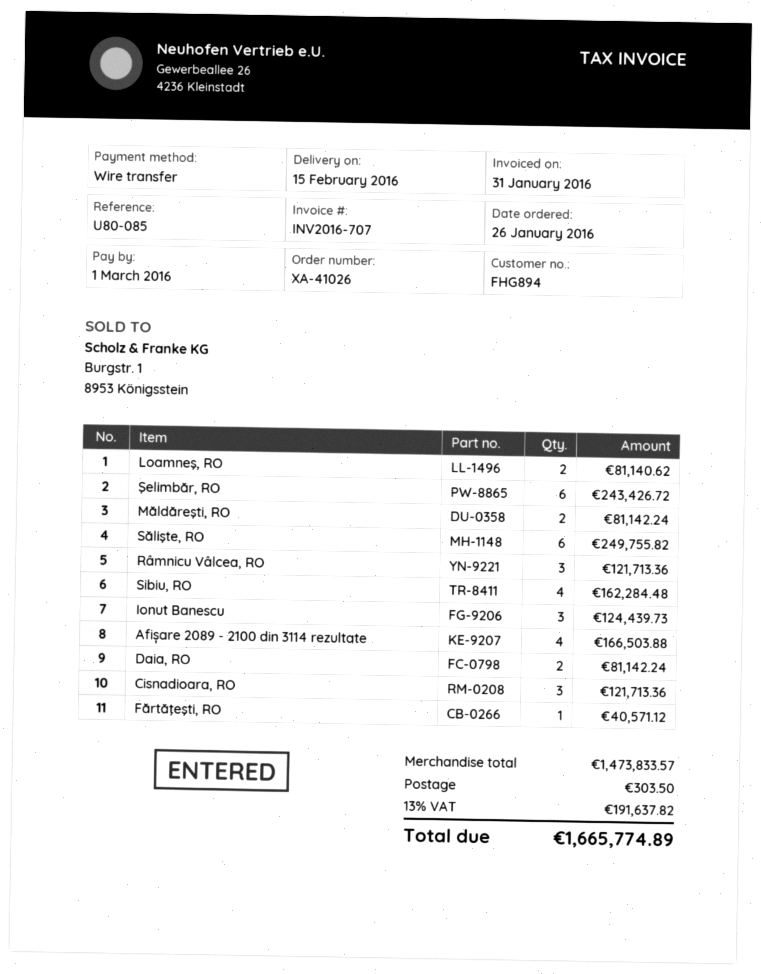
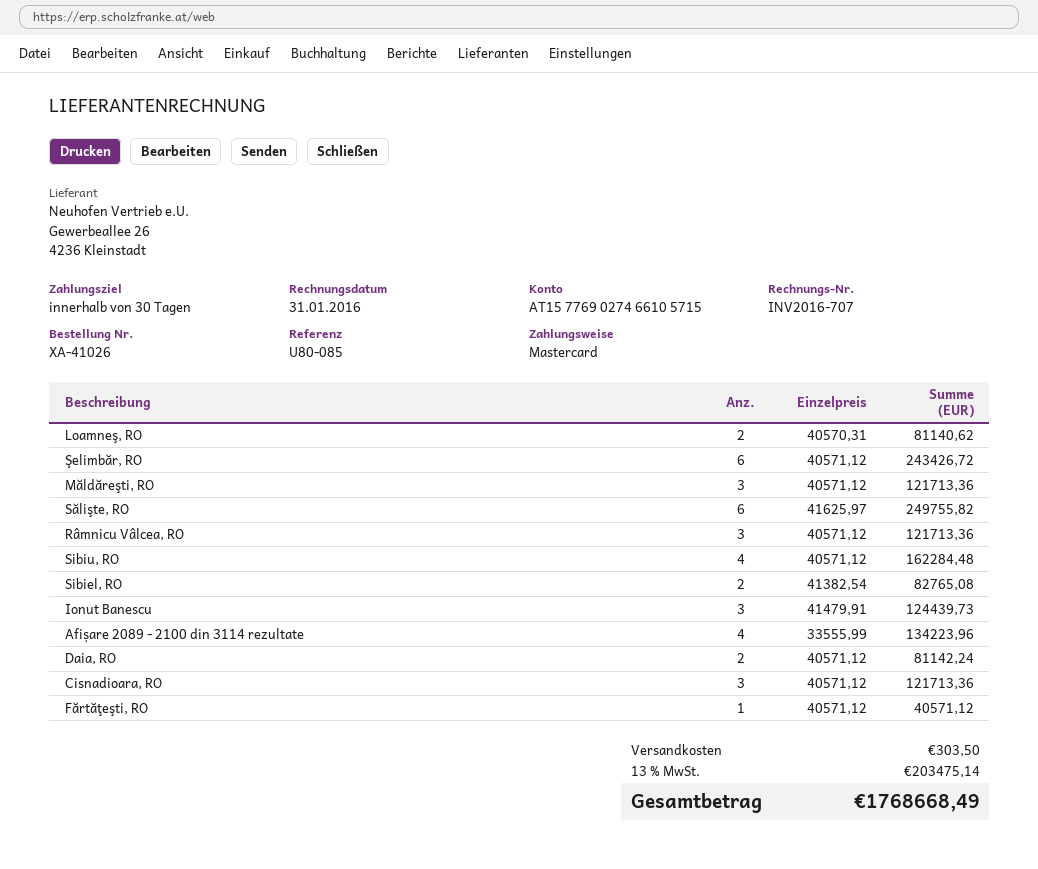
payment method: bank transfer -> Mastercard
Măldăreşti, RO: 2 for 81142.24 -> 3 for 121713.36
Afișare 2089 - 2100 din 3114 rezultate: 4 for 166503.88 -> 4 for 134223.96
Sibiel, RO: none -> 2 for 82765.08
tax: 13% = 191637.82 -> 13% = 203475.14
total: 1665774.89 -> 1768668.49

